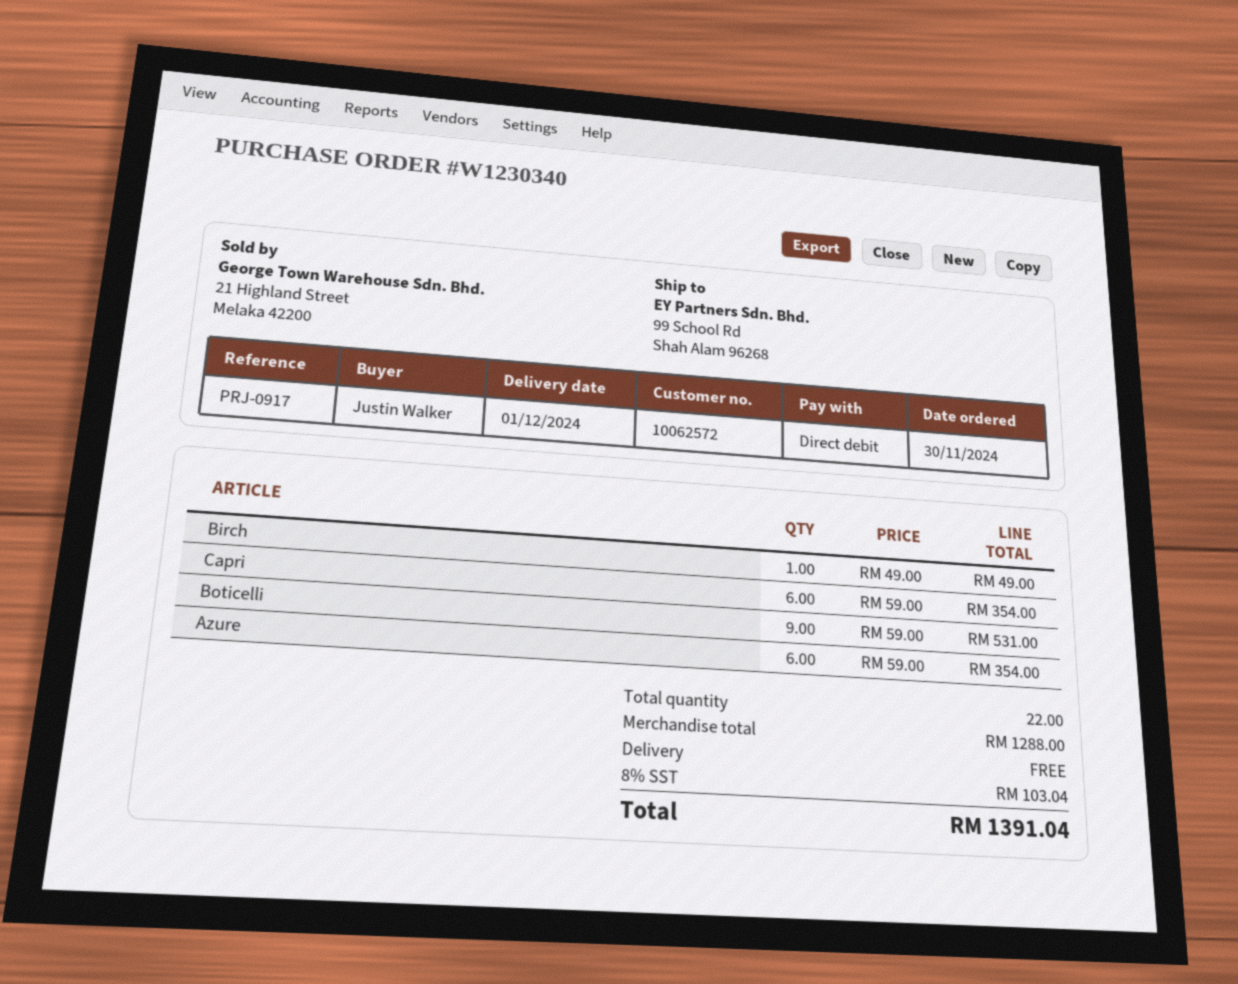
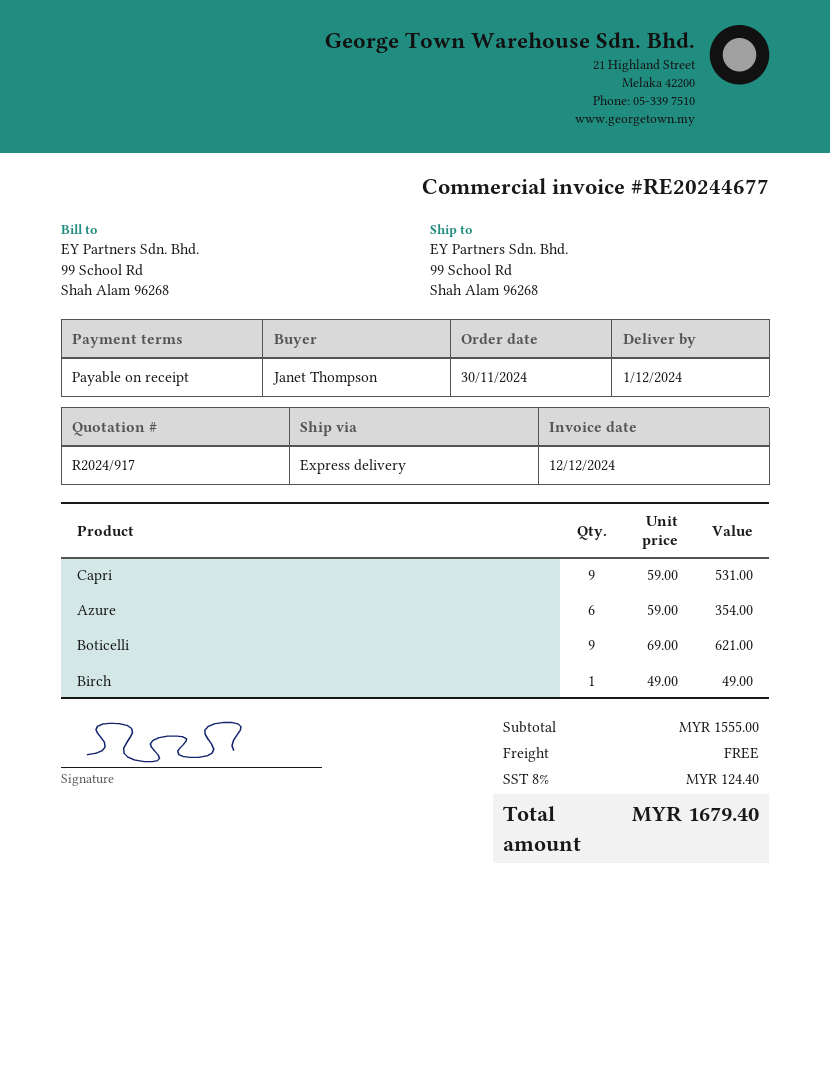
ordered by: Justin Walker -> Janet Thompson
Capri: 6 x 59.00 = 354.00 -> 9 x 59.00 = 531.00
Boticelli: 9 x 59.00 = 531.00 -> 9 x 69.00 = 621.00
subtotal: 1288.00 -> 1555.00
tax: 8% = 103.04 -> 8% = 124.40
total: 1391.04 -> 1679.40

